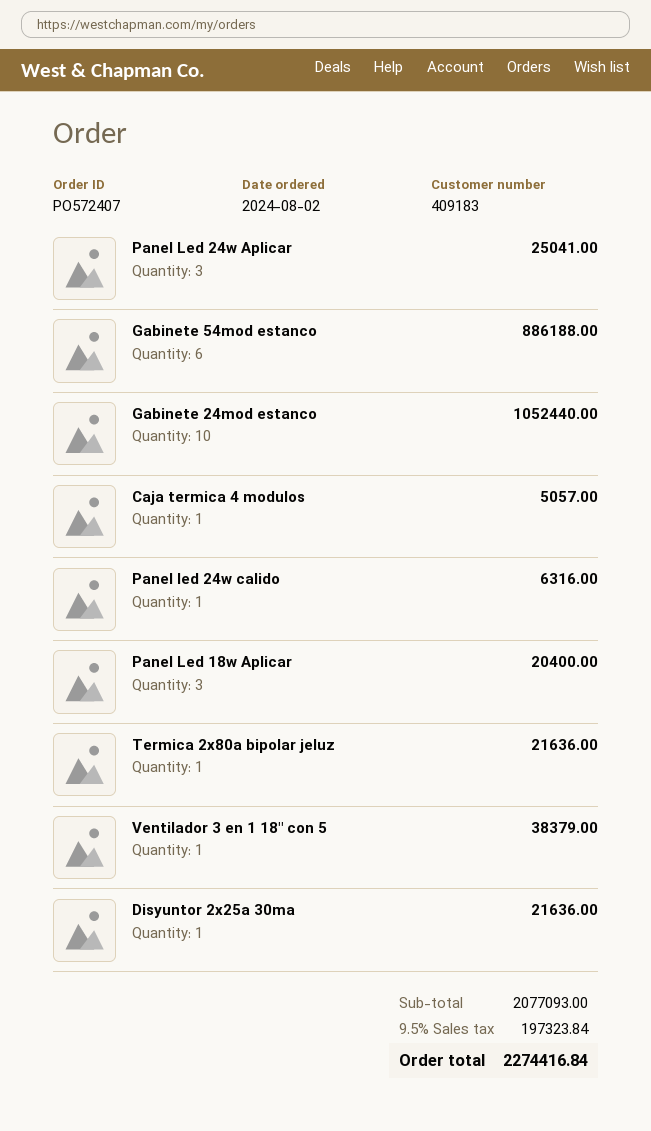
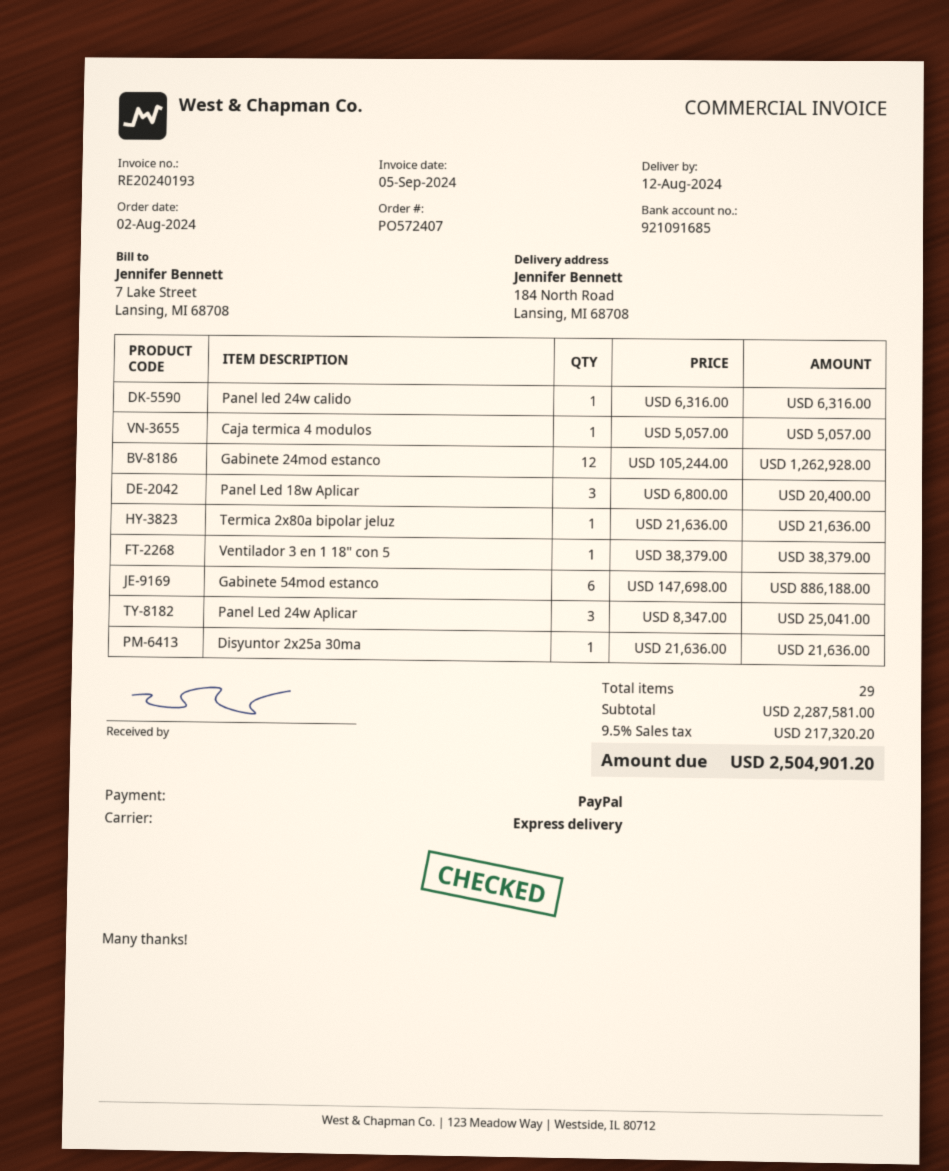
Gabinete 24mod estanco: 10 for 1052440.00 -> 12 for 1262928.00
subtotal: 2077093.00 -> 2287581.00
tax: 9.5% = 197323.84 -> 9.5% = 217320.20
total: 2274416.84 -> 2504901.20

